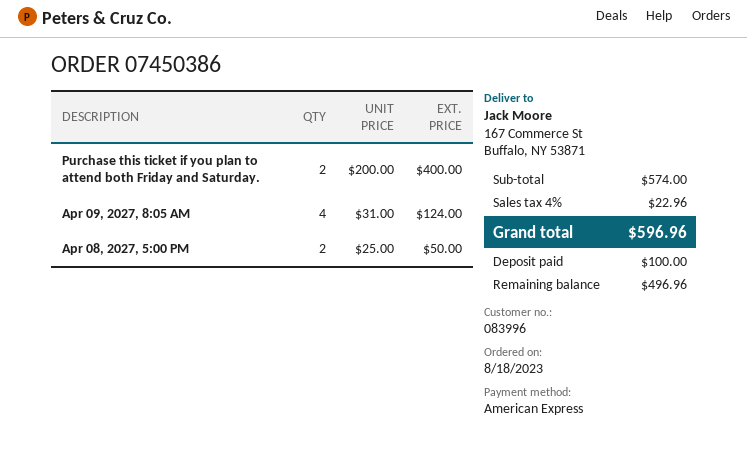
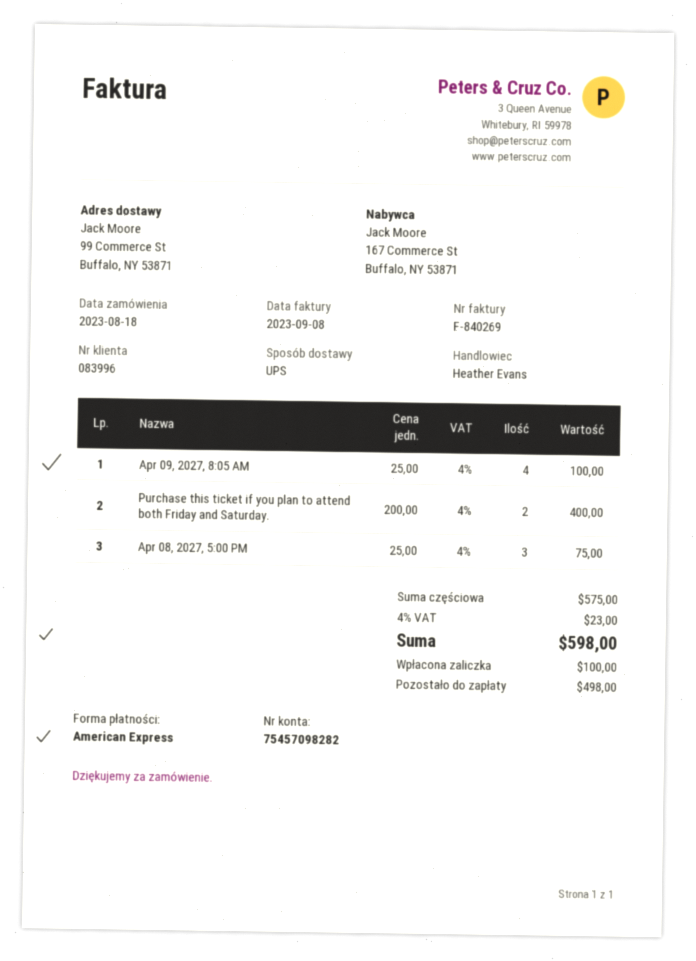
ship to: 167 Commerce St, Buffalo, NY 53871 -> 99 Commerce St, Buffalo, NY 53871
Apr 09, 2027, 8:05 AM: 4 x 31.00 = 124.00 -> 4 x 25.00 = 100.00
Apr 08, 2027, 5:00 PM: 2 x 25.00 = 50.00 -> 3 x 25.00 = 75.00
subtotal: 574.00 -> 575.00
tax: 4% = 22.96 -> 4% = 23.00
total: 596.96 -> 598.00
balance: 496.96 -> 498.00

